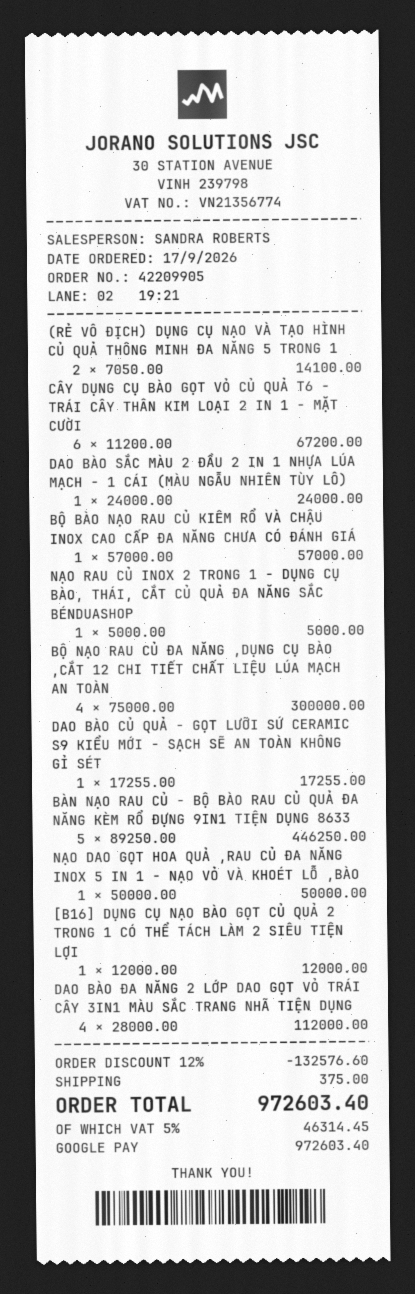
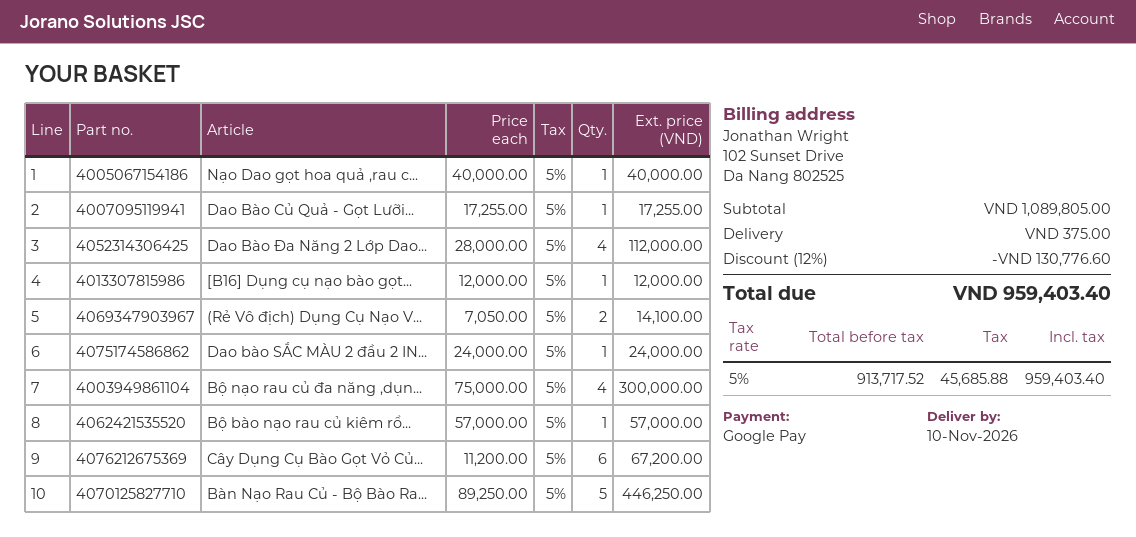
NẠO RAU CỦ INOX 2 TRONG 1 - DỤNG CỤ BÀO, THÁI, CẮT CỦ QUẢ ĐA NĂNG SẮC BÉNDUASHOP: 1 x 5000.00 = 5000.00 -> none
NẠO DAO GỌT HOA QUẢ ,RAU CỦ ĐA NĂNG INOX 5 IN 1 - NẠO VỎ VÀ KHOÉT LỖ ,BÀO: 1 x 50000.00 = 50000.00 -> 1 x 40000.00 = 40000.00
discount: 12% = 132576.60 -> 12% = 130776.60
tax: 5% = 46314.45 -> 5% = 45685.88
total: 972603.40 -> 959403.40

